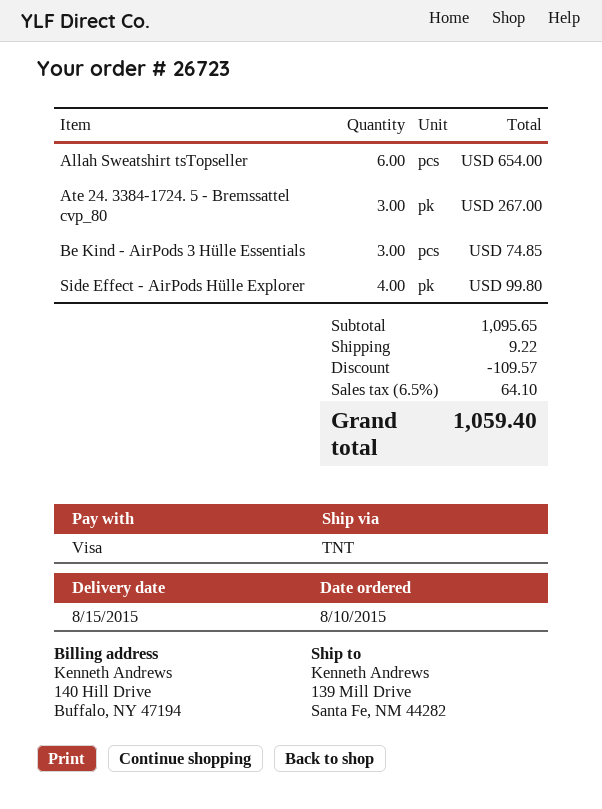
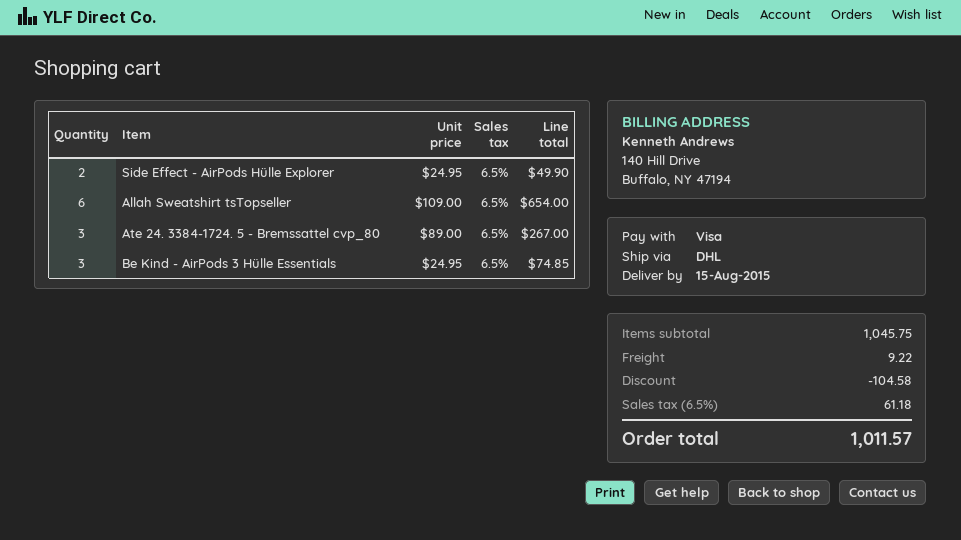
shipping method: TNT -> DHL
Side Effect - AirPods Hülle Explorer: 4 for 99.80 -> 2 for 49.90
subtotal: 1095.65 -> 1045.75
discount: 109.57 -> 104.58
tax: 6.5% = 64.10 -> 6.5% = 61.18
total: 1059.40 -> 1011.57

